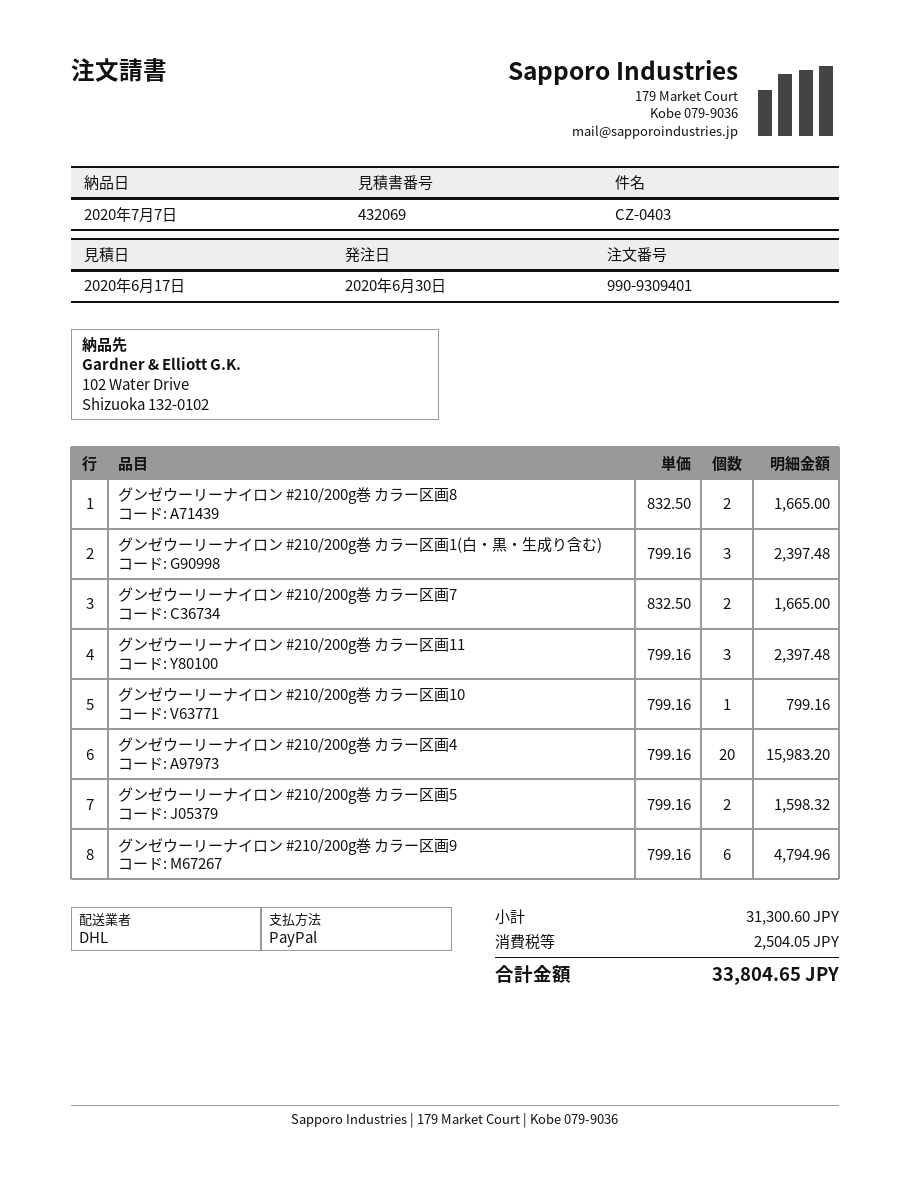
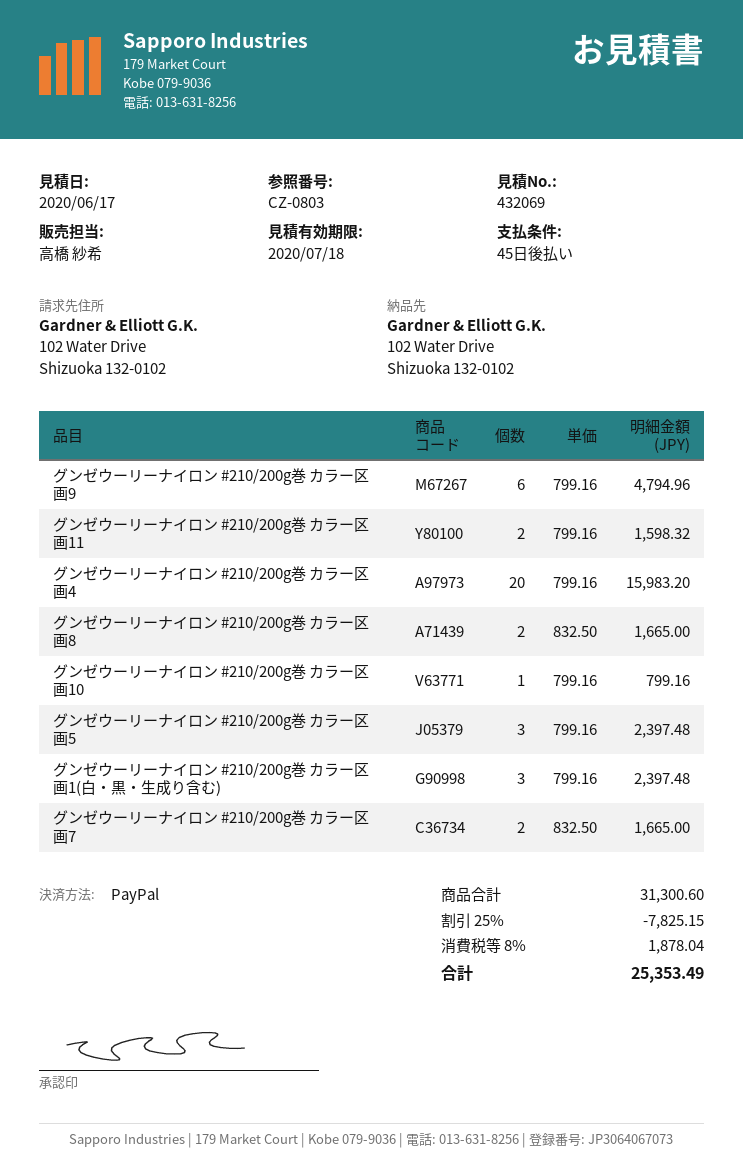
reference: CZ-0403 -> CZ-0803
グンゼウーリーナイロン #210/200g巻 カラー区画11: 3 x 799.16 = 2397.48 -> 2 x 799.16 = 1598.32
グンゼウーリーナイロン #210/200g巻 カラー区画5: 2 x 799.16 = 1598.32 -> 3 x 799.16 = 2397.48
discount: none -> 25% = 7825.15
tax: 2504.05 -> 1878.04
total: 33804.65 -> 25353.49

